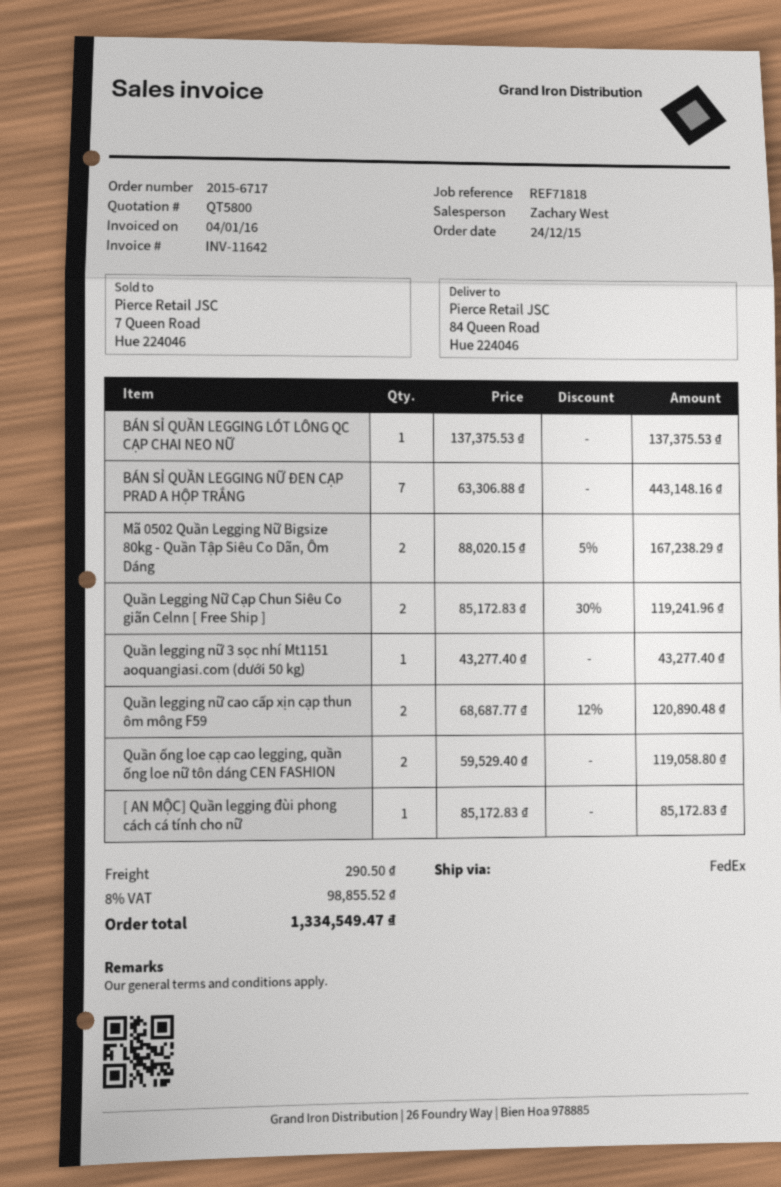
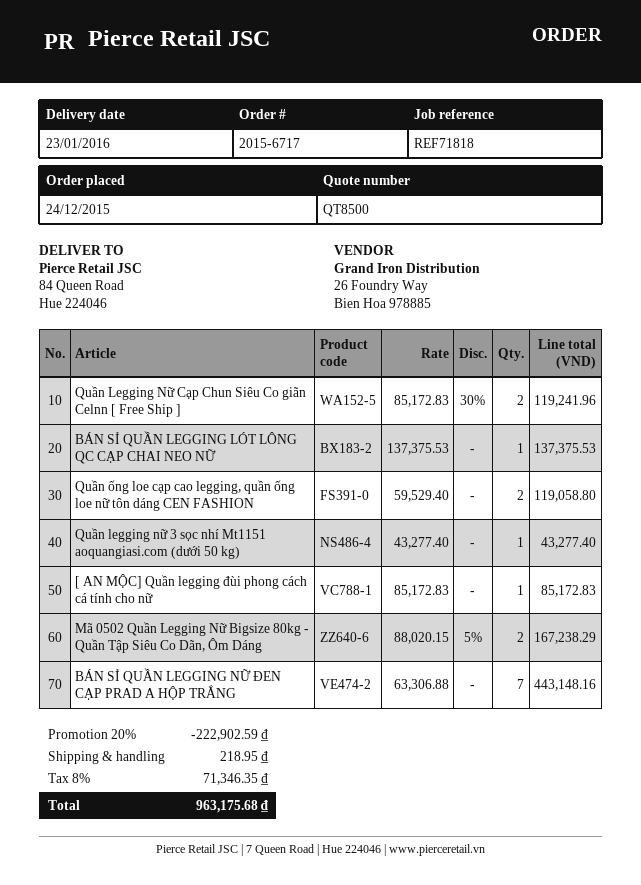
quote number: QT5800 -> QT8500
Quần legging nữ cao cấp xịn cạp thun ôm mông F59: 2 x 68687.77 - 12% = 120890.48 -> none
discount: none -> 20% = 222902.59
shipping: 290.50 -> 218.95
tax: 8% = 98855.52 -> 8% = 71346.35
total: 1334549.47 -> 963175.68

